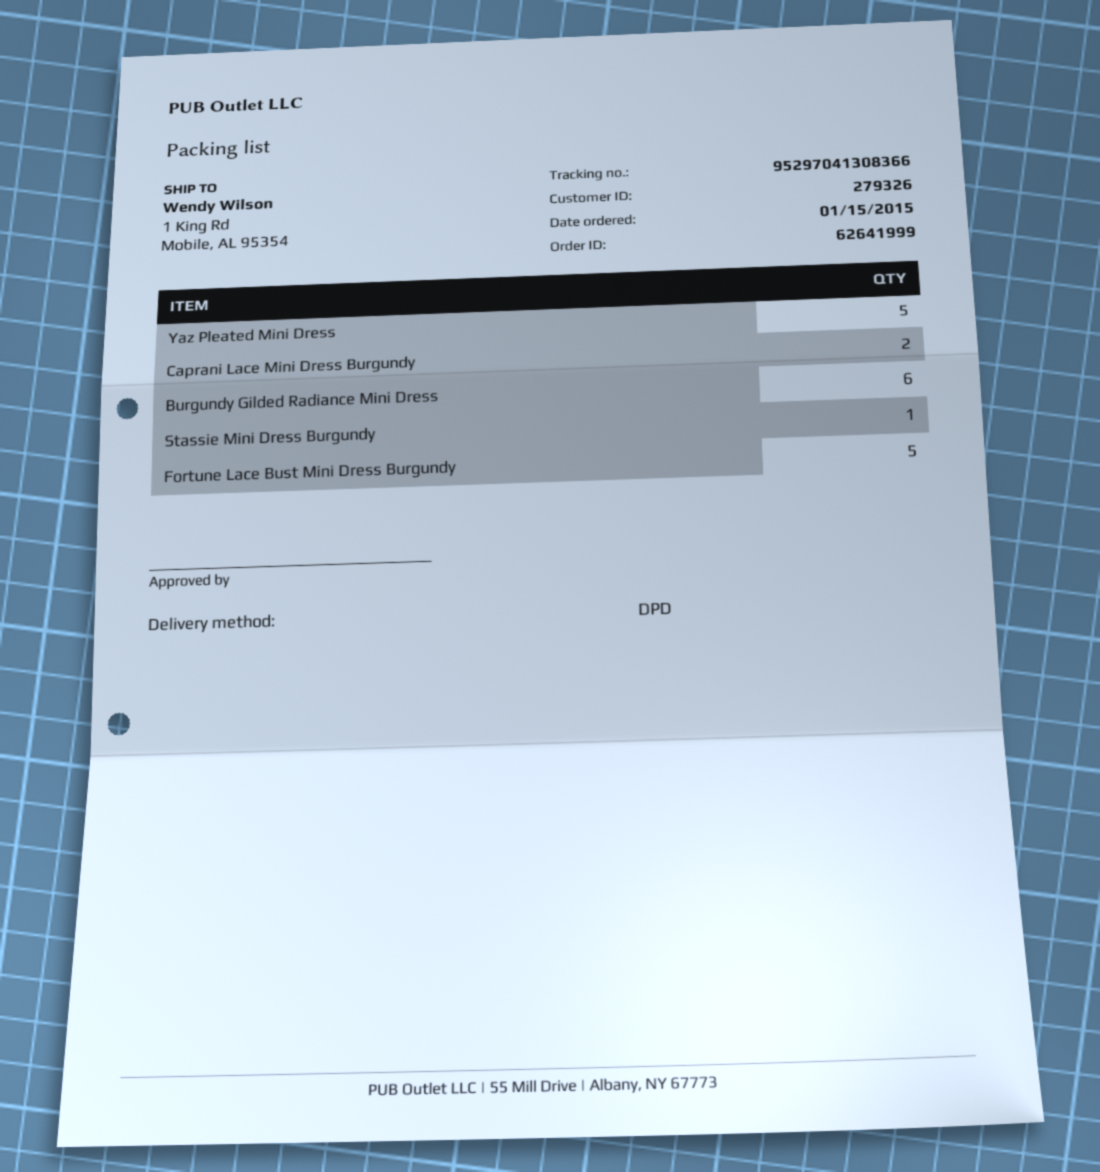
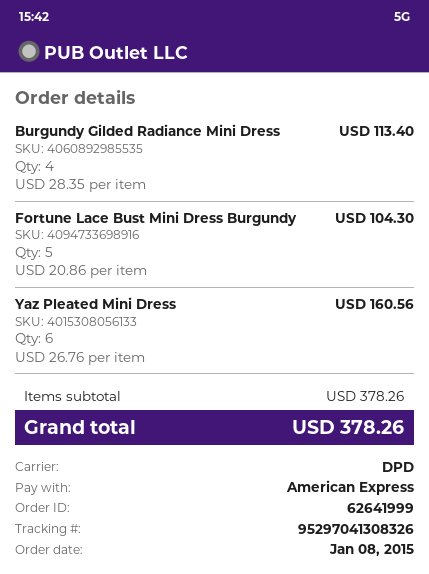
order date: 2015-01-15 -> 2015-01-08
tracking number: 95297041308366 -> 95297041308326
Yaz Pleated Mini Dress: 5 -> 6
Caprani Lace Mini Dress Burgundy: 2 -> none
Burgundy Gilded Radiance Mini Dress: 6 -> 4
Stassie Mini Dress Burgundy: 1 -> none

